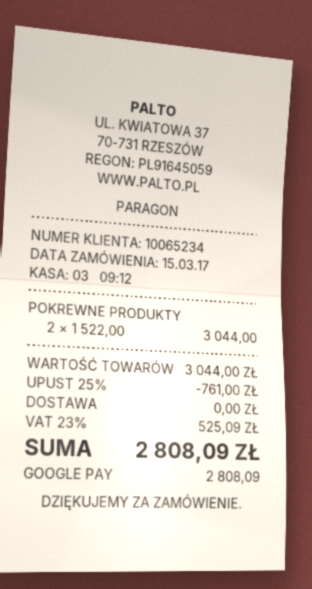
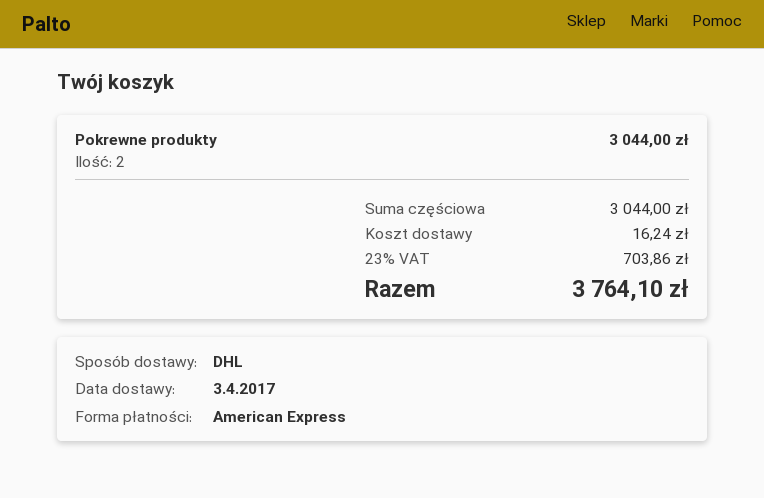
payment method: Google Pay -> American Express
discount: 25% = 761.00 -> none
shipping: 0.00 -> 16.24
tax: 23% = 525.09 -> 23% = 703.86
total: 2808.09 -> 3764.10

